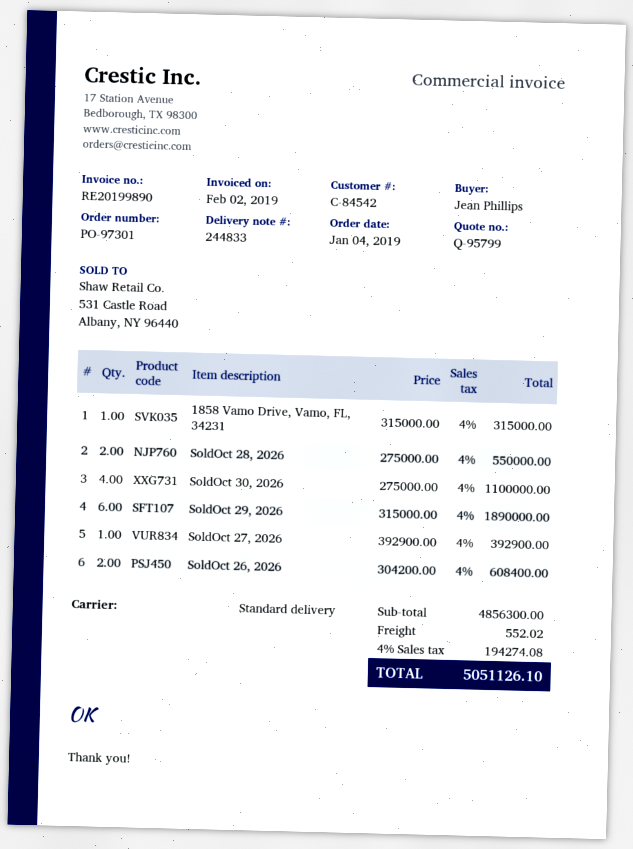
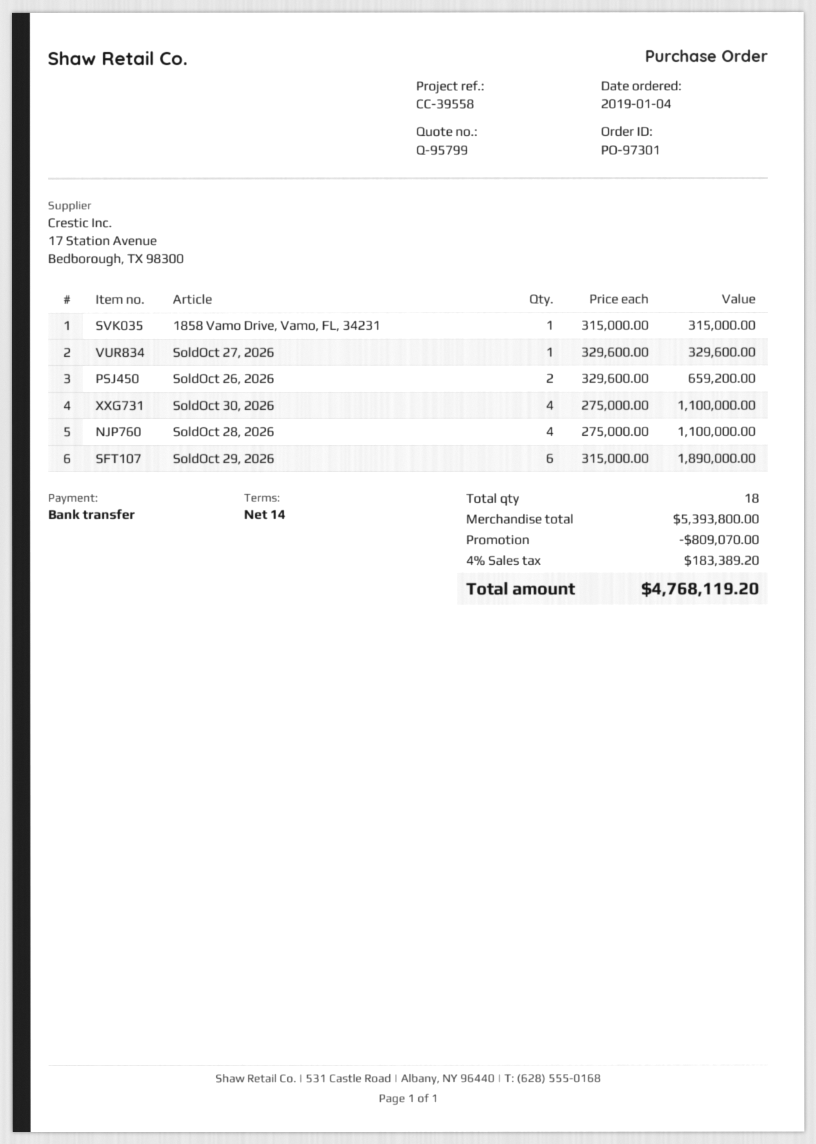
SoldOct 28, 2026: 2 x 275000.00 = 550000.00 -> 4 x 275000.00 = 1100000.00
SoldOct 27, 2026: 1 x 392900.00 = 392900.00 -> 1 x 329600.00 = 329600.00
SoldOct 26, 2026: 2 x 304200.00 = 608400.00 -> 2 x 329600.00 = 659200.00
subtotal: 4856300.00 -> 5393800.00
discount: none -> 809070.00
shipping: 552.02 -> none
tax: 4% = 194274.08 -> 4% = 183389.20
total: 5051126.10 -> 4768119.20

